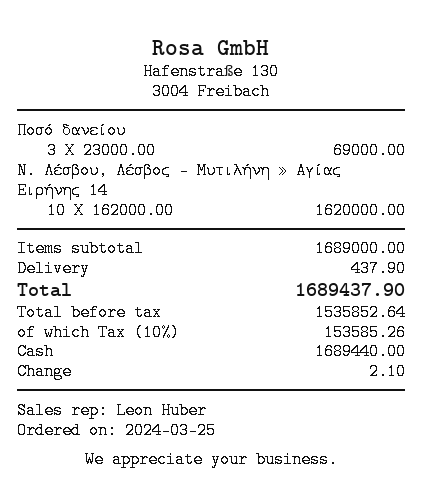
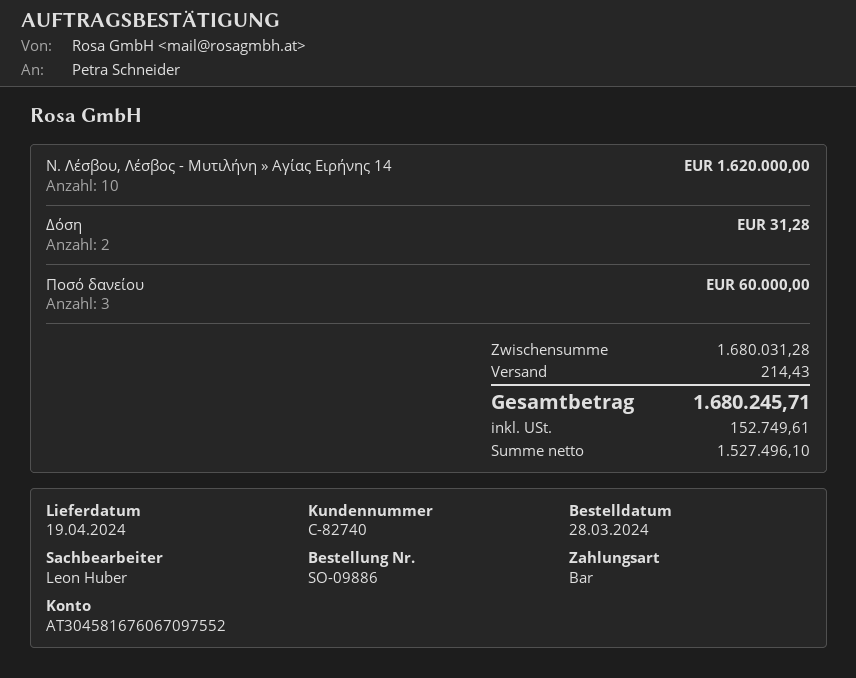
order date: 2024-03-25 -> 2024-03-28
Ποσό δανείου: 3 for 69000.00 -> 3 for 60000.00
Δόση: none -> 2 for 31.28
subtotal: 1689000.00 -> 1680031.28
shipping: 437.90 -> 214.43
net: 1535852.64 -> 1527496.10
tax: 153585.26 -> 152749.61
total: 1689437.90 -> 1680245.71

